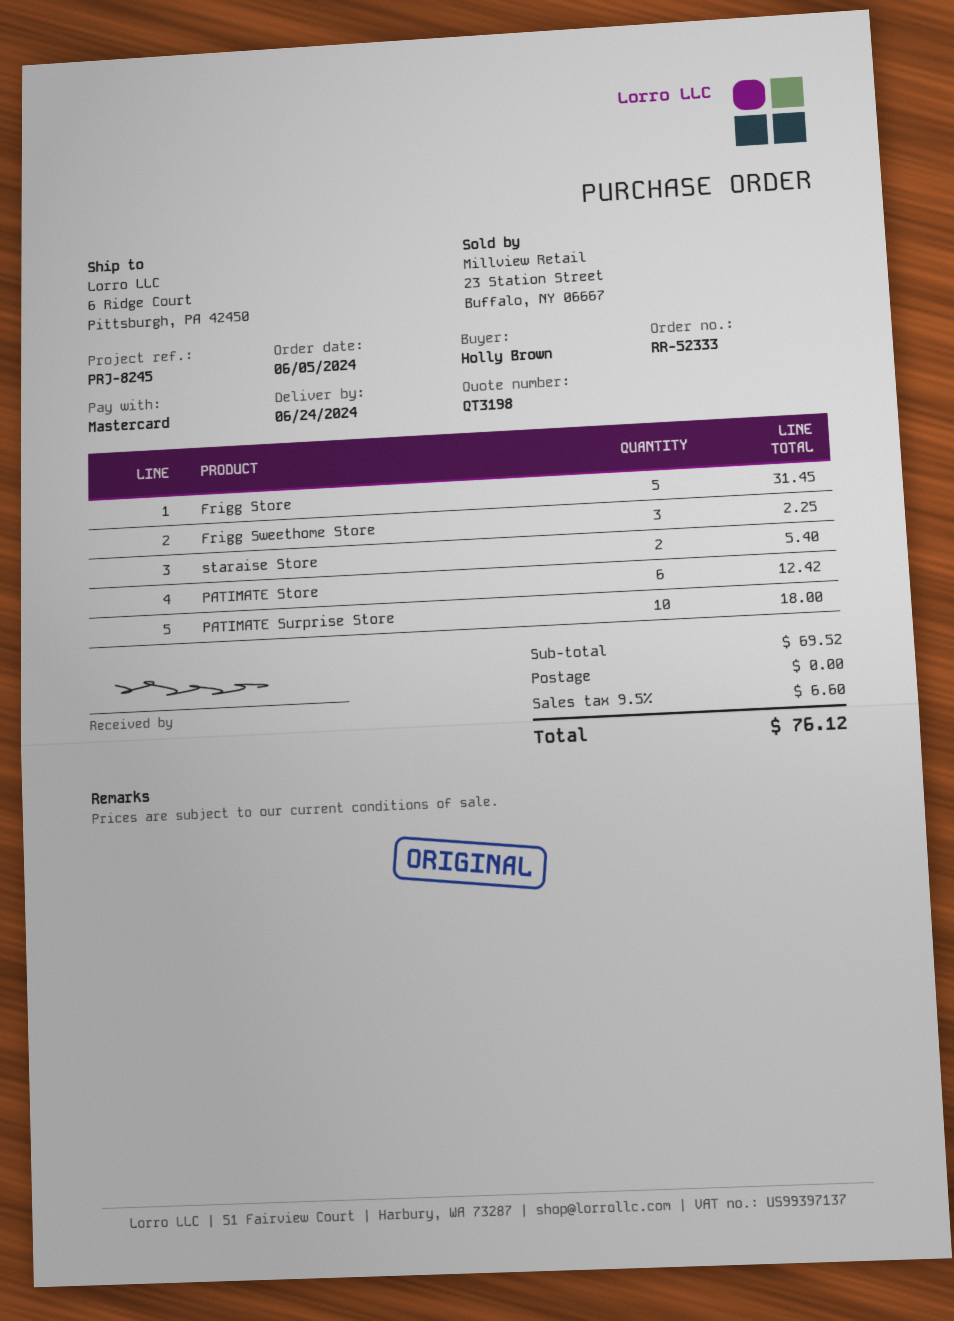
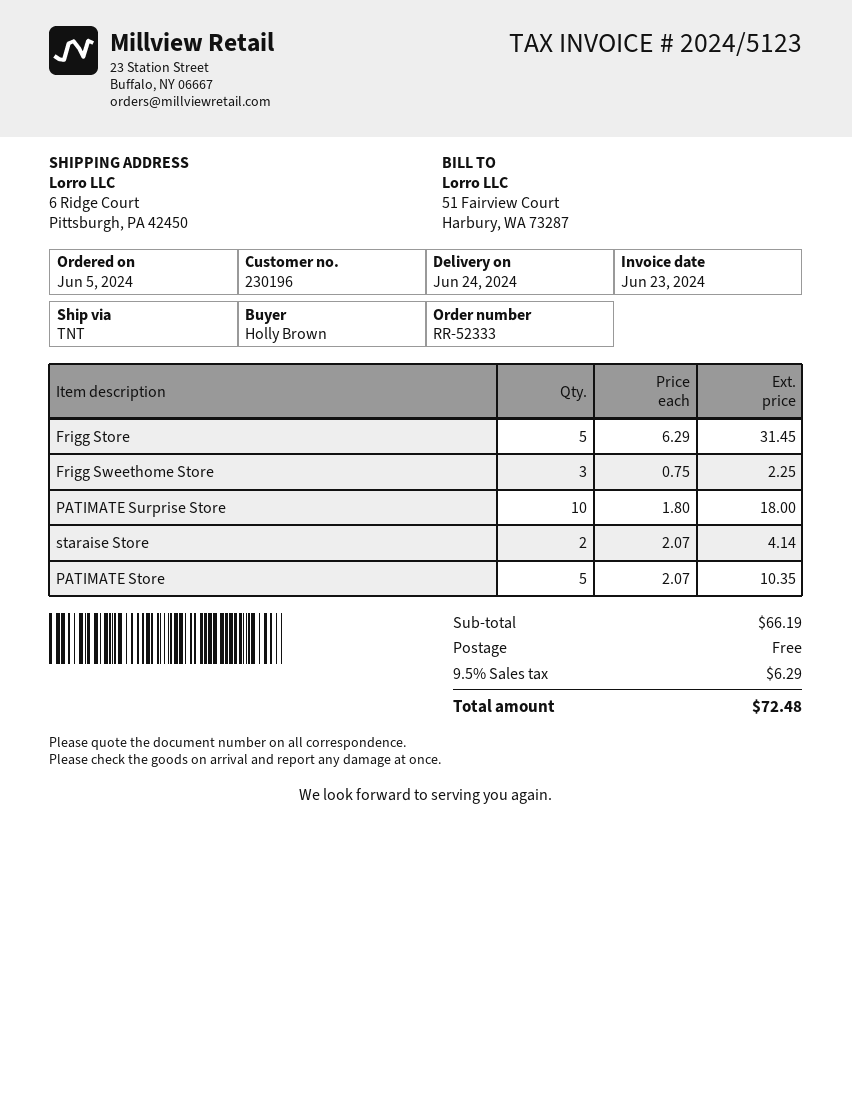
staraise Store: 2 for 5.40 -> 2 for 4.14
PATIMATE Store: 6 for 12.42 -> 5 for 10.35
subtotal: 69.52 -> 66.19
tax: 9.5% = 6.60 -> 9.5% = 6.29
total: 76.12 -> 72.48

